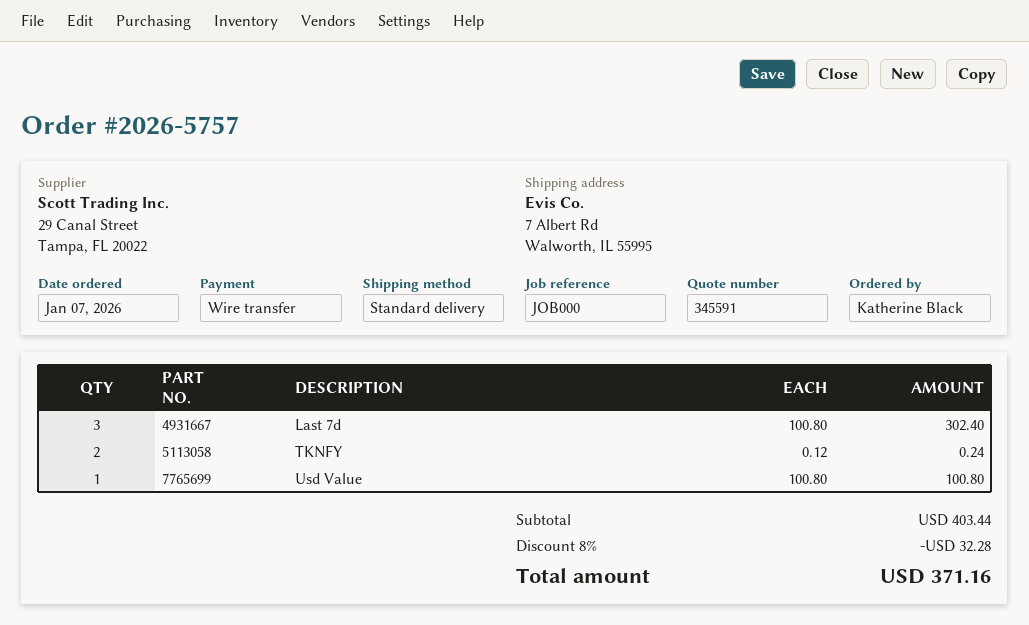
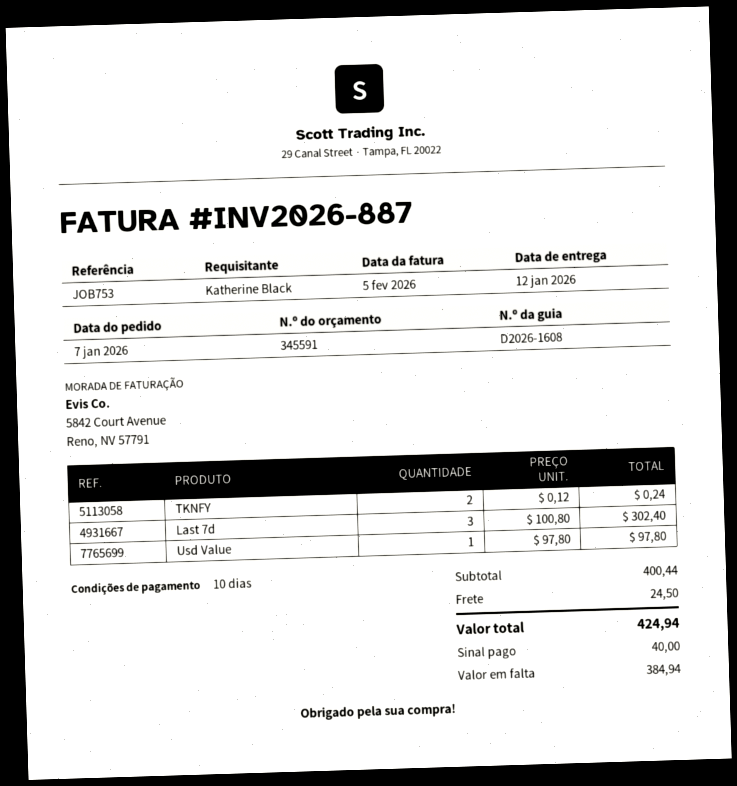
reference: JOB000 -> JOB753
Usd Value: 1 x 100.80 = 100.80 -> 1 x 97.80 = 97.80
subtotal: 403.44 -> 400.44
discount: 8% = 32.28 -> none
shipping: none -> 24.50
total: 371.16 -> 424.94

